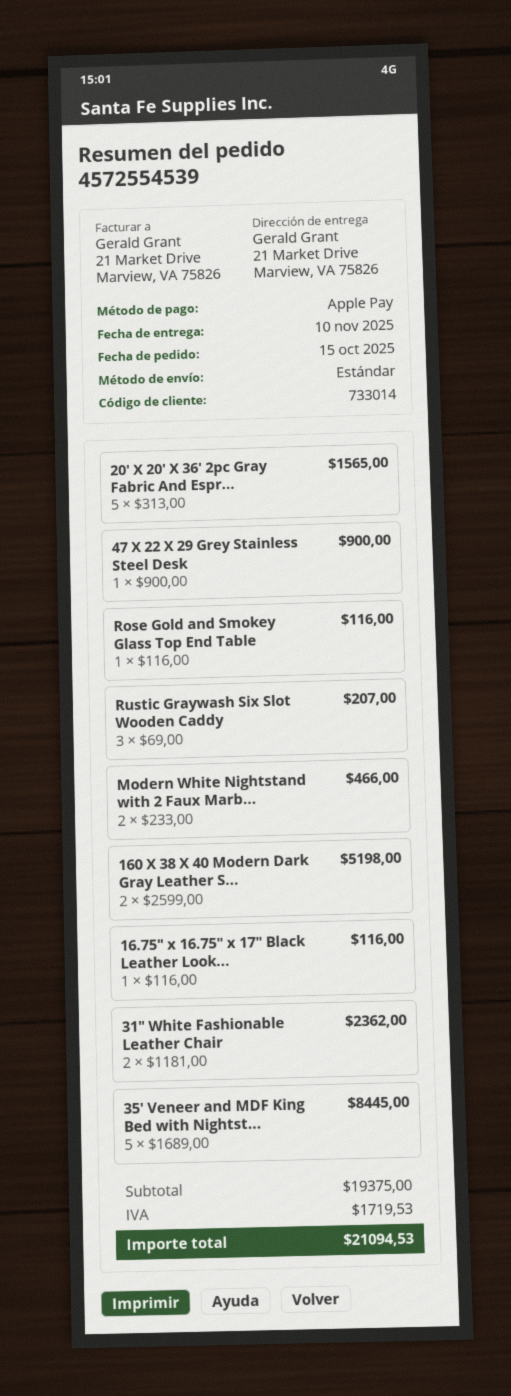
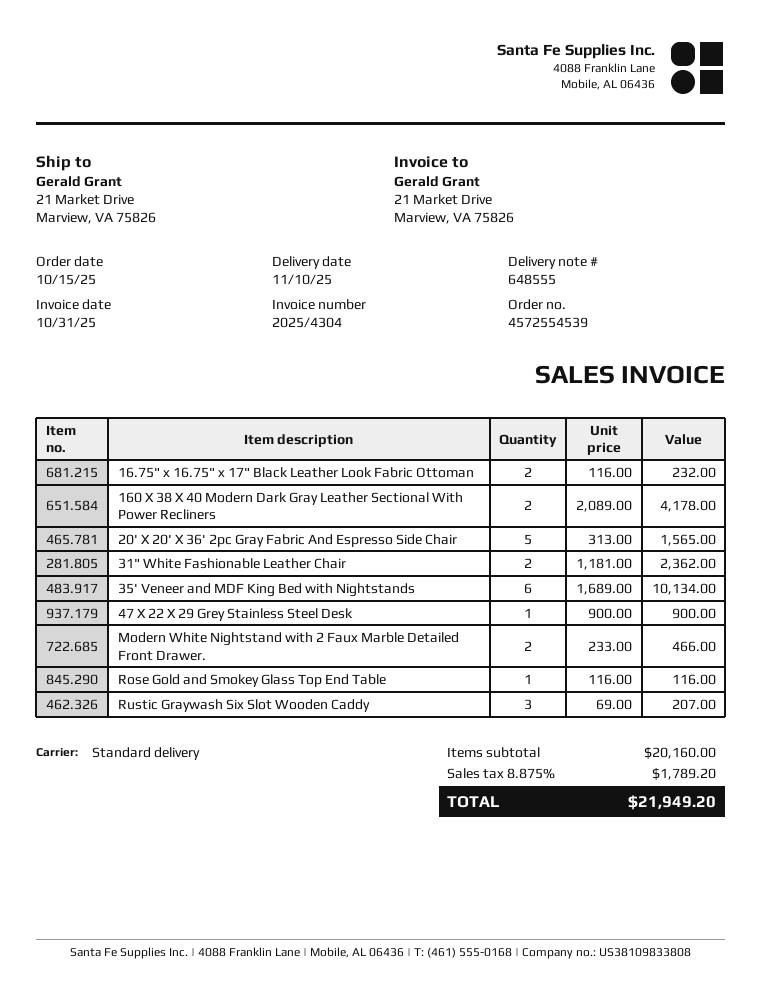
160 X 38 X 40 Modern Dark Gray Leather S...: 2 x 2599.00 = 5198.00 -> 2 x 2089.00 = 4178.00
16.75" x 16.75" x 17" Black Leather Look...: 1 x 116.00 = 116.00 -> 2 x 116.00 = 232.00
35' Veneer and MDF King Bed with Nightst...: 5 x 1689.00 = 8445.00 -> 6 x 1689.00 = 10134.00
subtotal: 19375.00 -> 20160.00
tax: 1719.53 -> 1789.20
total: 21094.53 -> 21949.20

